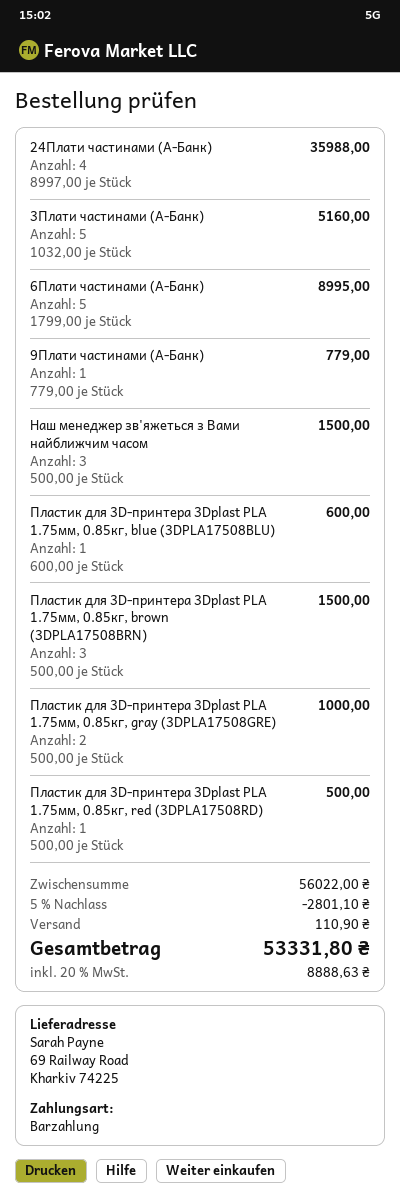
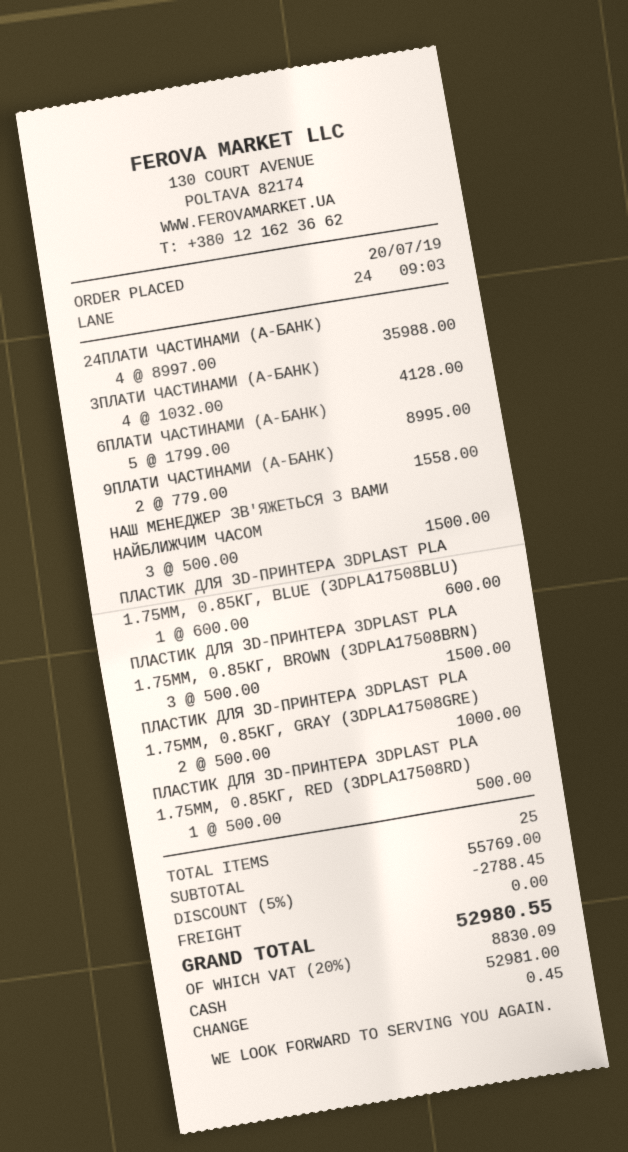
3Плати частинами (А-Банк): 5 x 1032.00 = 5160.00 -> 4 x 1032.00 = 4128.00
9Плати частинами (А-Банк): 1 x 779.00 = 779.00 -> 2 x 779.00 = 1558.00
subtotal: 56022.00 -> 55769.00
discount: 5% = 2801.10 -> 5% = 2788.45
shipping: 110.90 -> 0.00
tax: 20% = 8888.63 -> 20% = 8830.09
total: 53331.80 -> 52980.55

